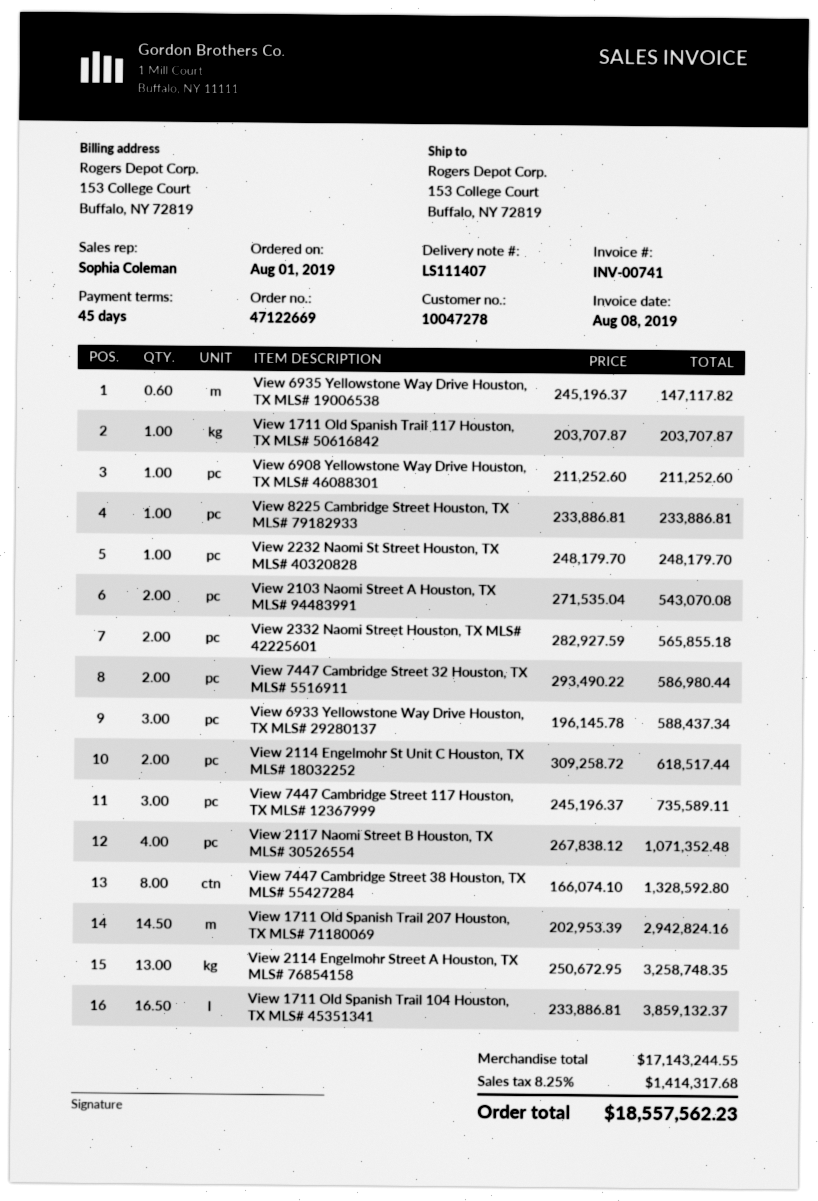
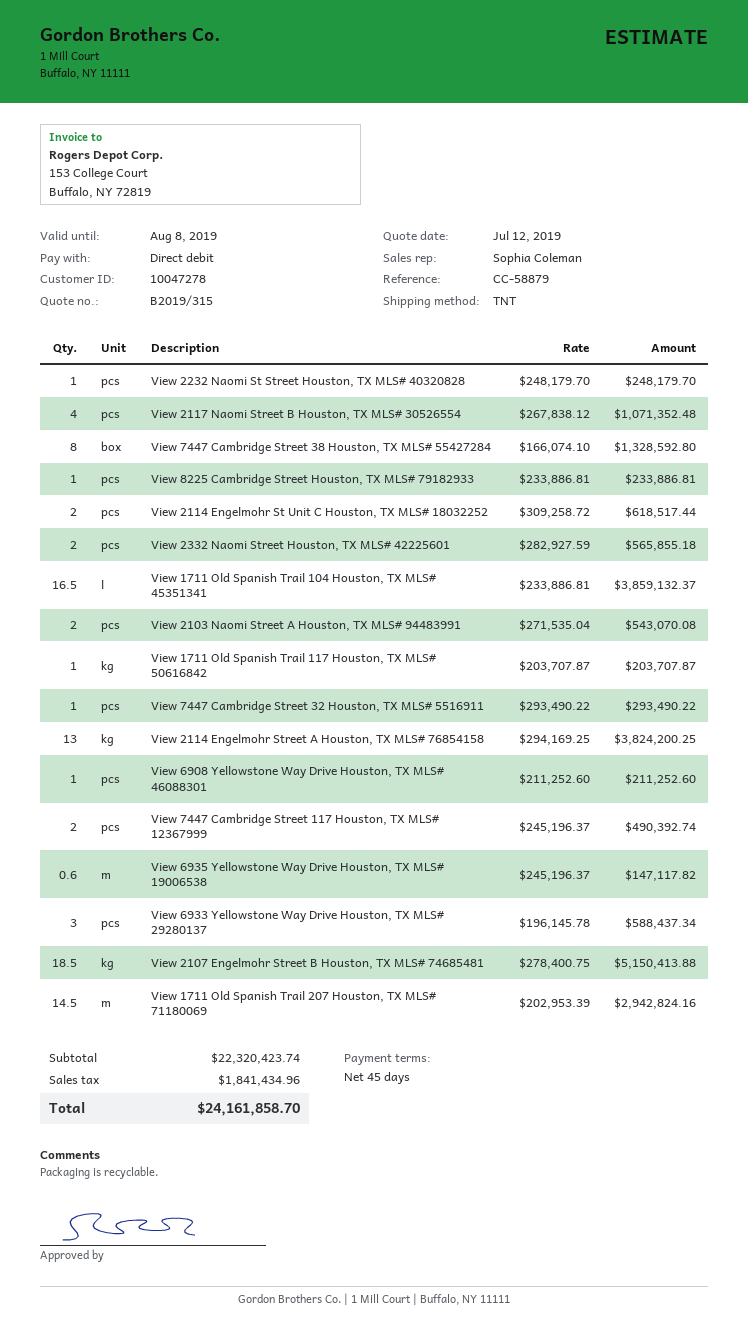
View 7447 Cambridge Street 32 Houston, TX MLS# 5516911: 2 x 293490.22 = 586980.44 -> 1 x 293490.22 = 293490.22
View 7447 Cambridge Street 117 Houston, TX MLS# 12367999: 3 x 245196.37 = 735589.11 -> 2 x 245196.37 = 490392.74
View 2114 Engelmohr Street A Houston, TX MLS# 76854158: 13 x 250672.95 = 3258748.35 -> 13 x 294169.25 = 3824200.25
View 2107 Engelmohr Street B Houston, TX MLS# 74685481: none -> 18.5 x 278400.75 = 5150413.88
subtotal: 17143244.55 -> 22320423.74
tax: 1414317.68 -> 1841434.96
total: 18557562.23 -> 24161858.70

